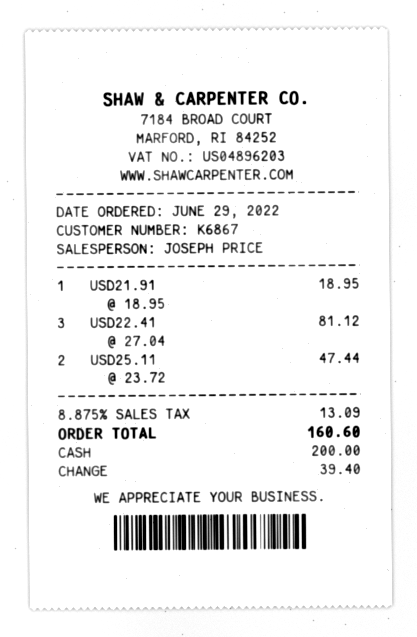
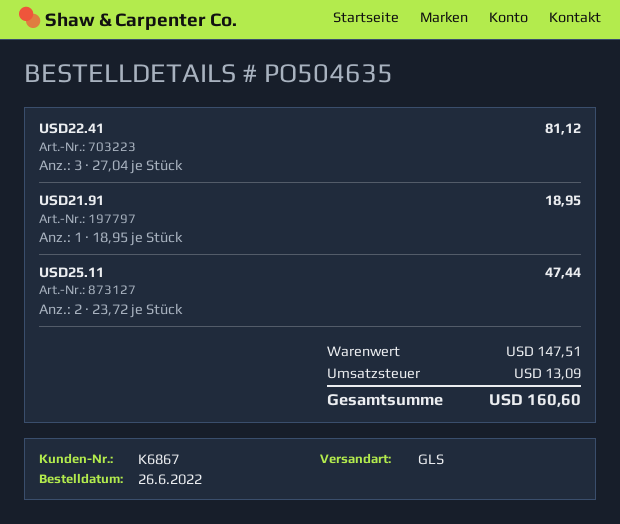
order date: 2022-06-29 -> 2022-06-26

